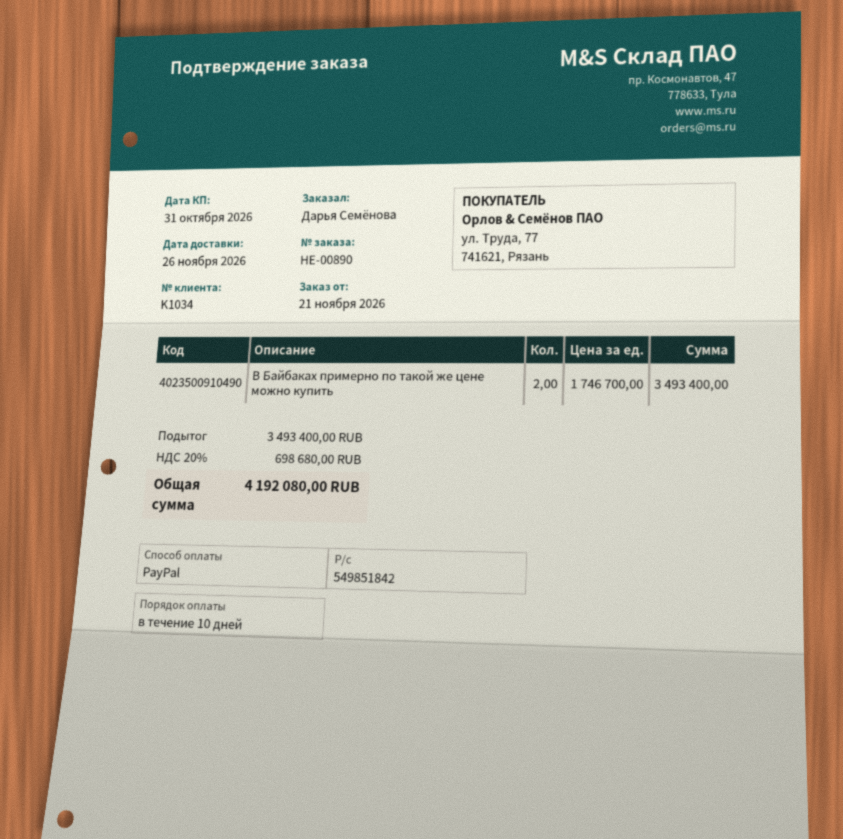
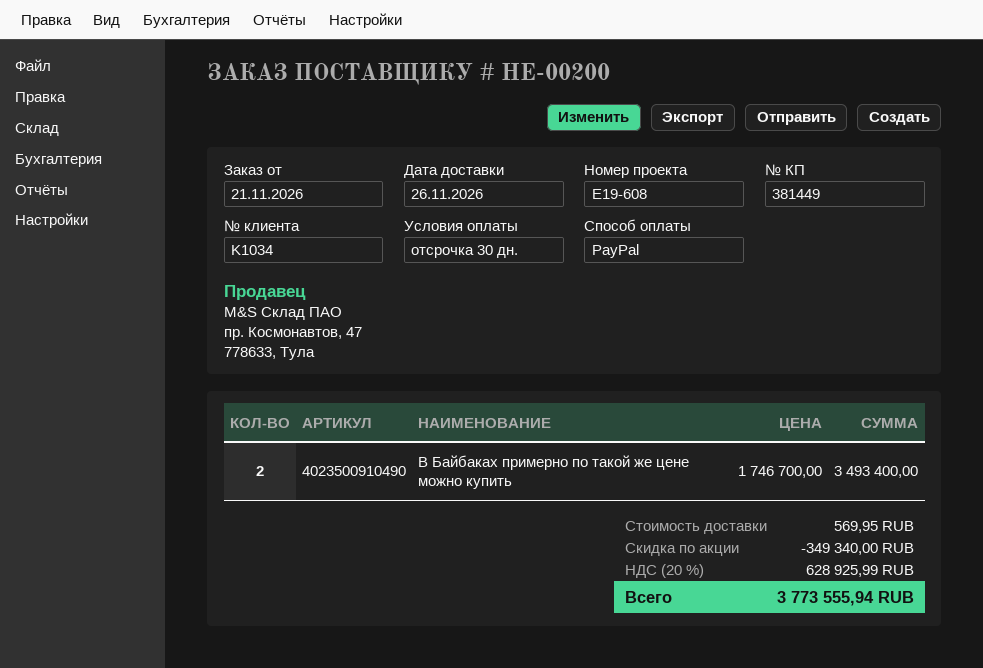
order number: HE-00890 -> HE-00200
payment terms: 10 days -> 30 days
discount: none -> 349340.00
shipping: none -> 569.95
tax: 20% = 698680.00 -> 20% = 628925.99
total: 4192080.00 -> 3773555.94

